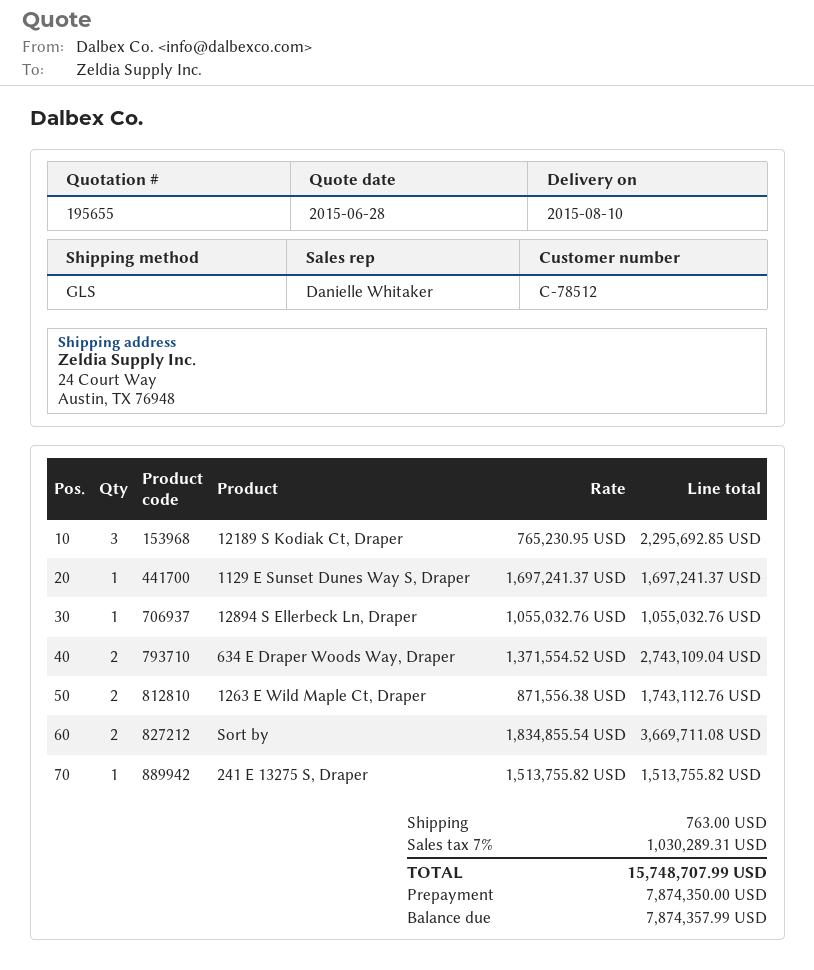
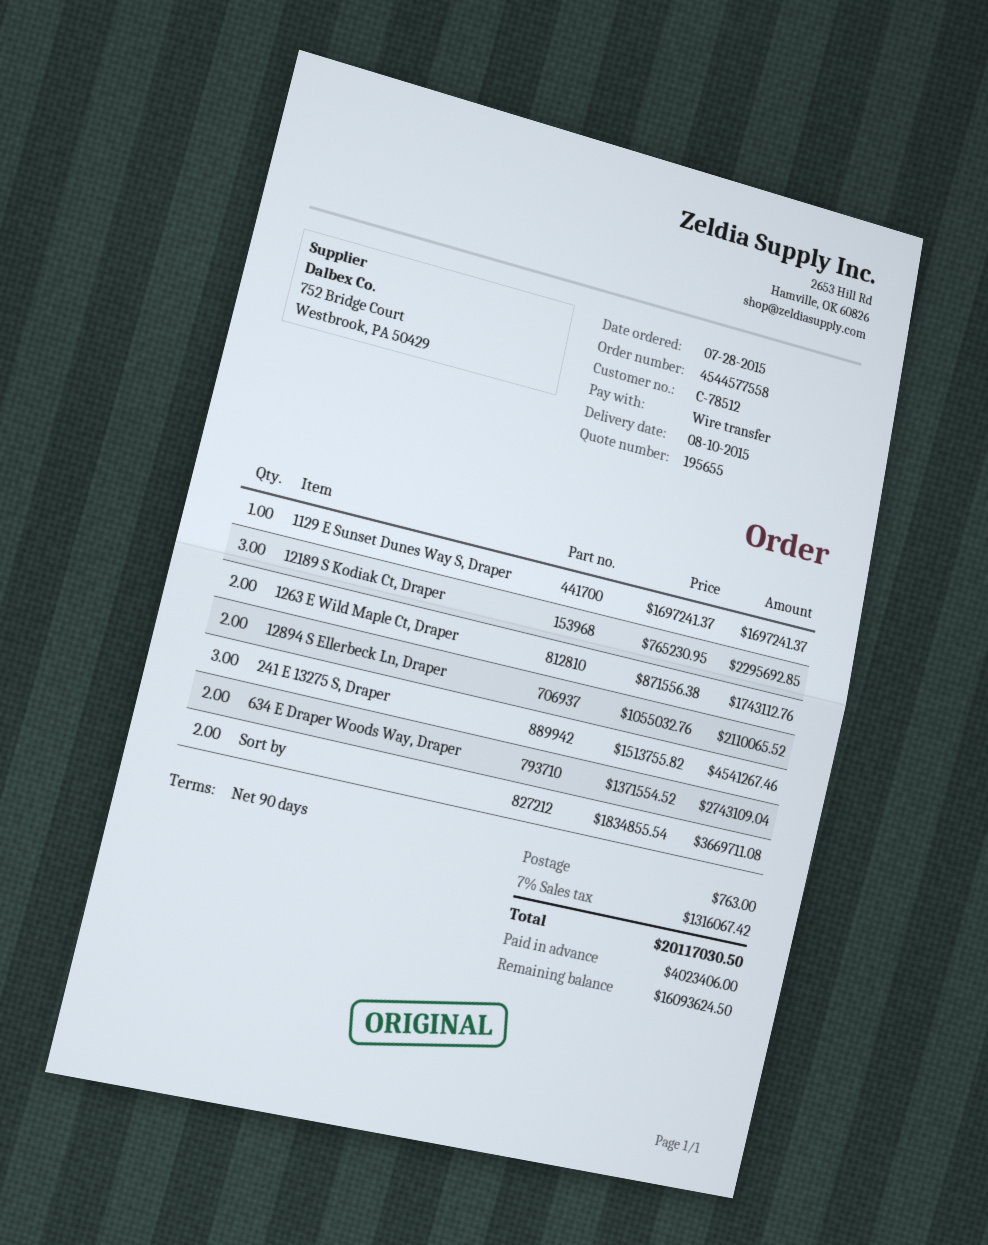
12894 S Ellerbeck Ln, Draper: 1 x 1055032.76 = 1055032.76 -> 2 x 1055032.76 = 2110065.52
241 E 13275 S, Draper: 1 x 1513755.82 = 1513755.82 -> 3 x 1513755.82 = 4541267.46
tax: 7% = 1030289.31 -> 7% = 1316067.42
total: 15748707.99 -> 20117030.50
deposit: 7874350.00 -> 4023406.00
balance: 7874357.99 -> 16093624.50

